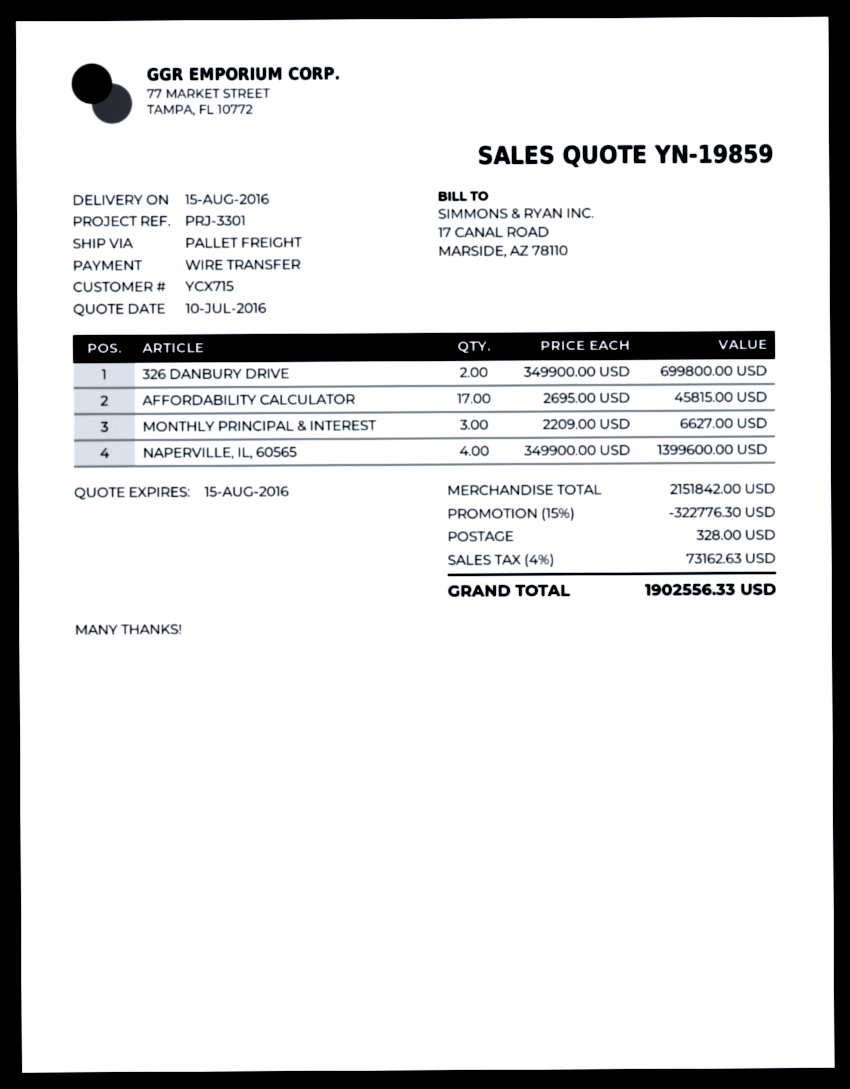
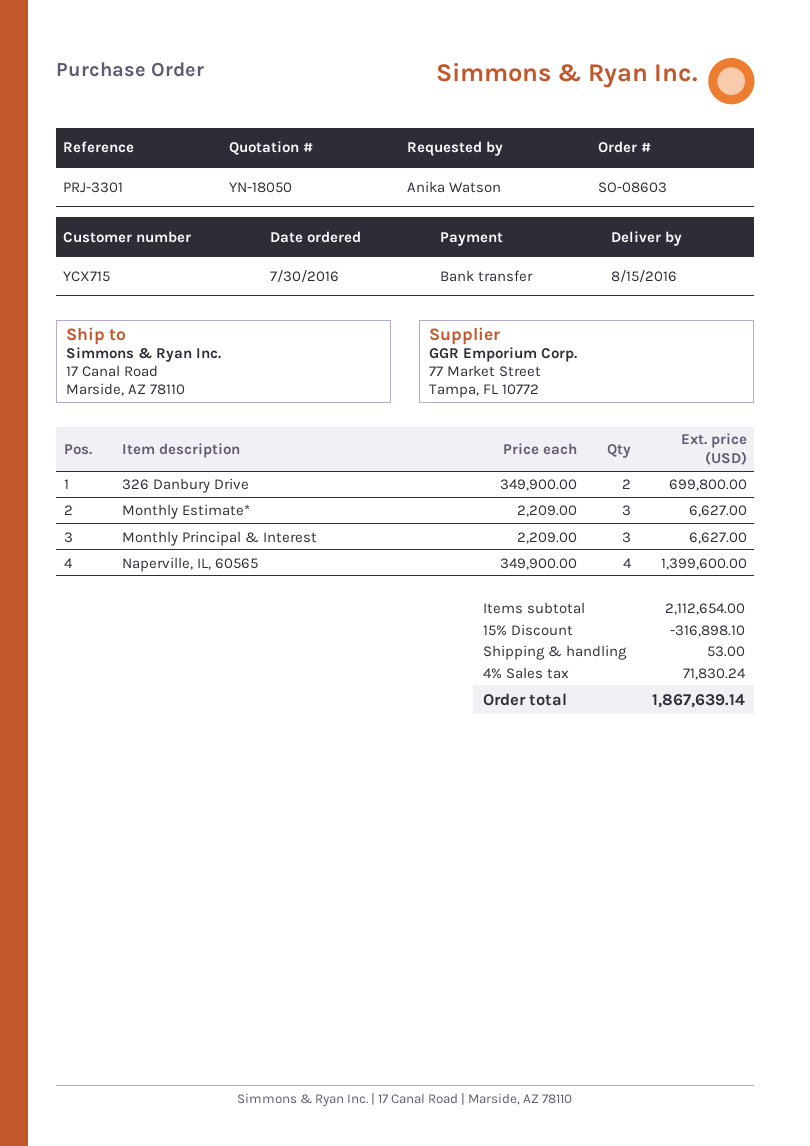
quote number: YN-19859 -> YN-18050
AFFORDABILITY CALCULATOR: 17 x 2695.00 = 45815.00 -> none
Monthly Estimate*: none -> 3 x 2209.00 = 6627.00
subtotal: 2151842.00 -> 2112654.00
discount: 15% = 322776.30 -> 15% = 316898.10
shipping: 328.00 -> 53.00
tax: 4% = 73162.63 -> 4% = 71830.24
total: 1902556.33 -> 1867639.14

